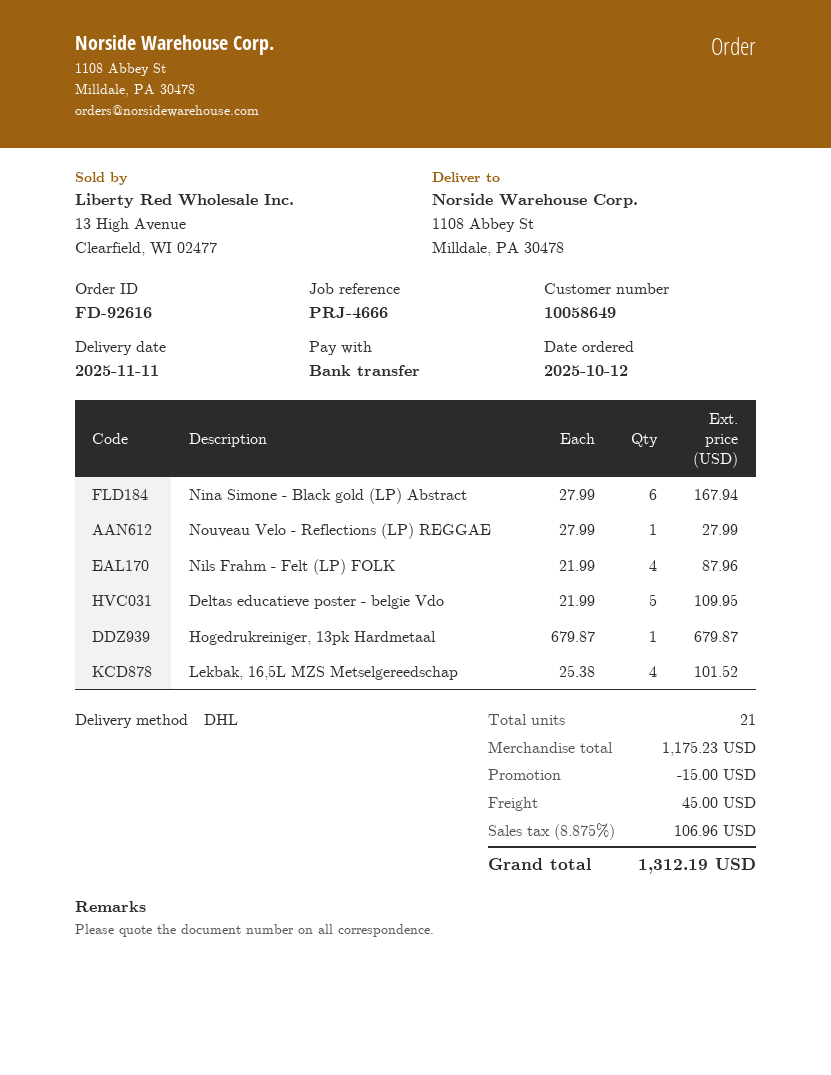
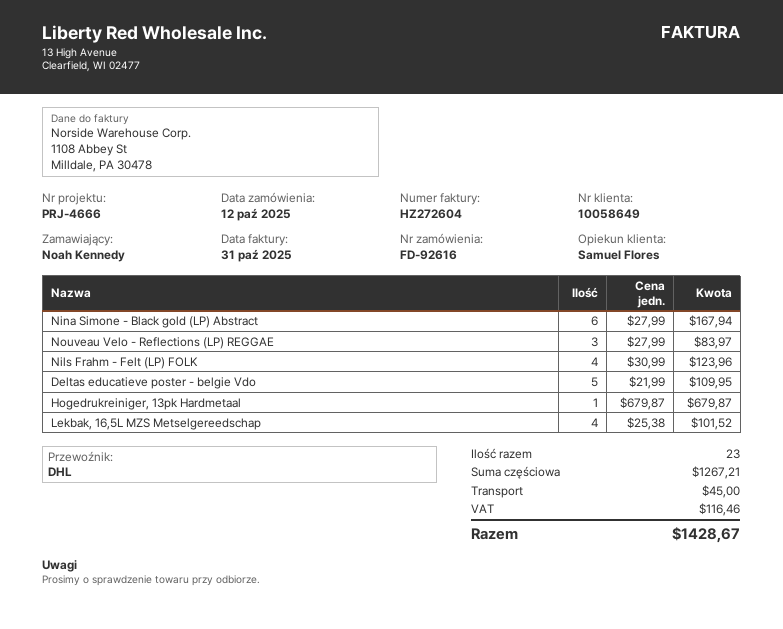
Nouveau Velo - Reflections (LP) REGGAE: 1 x 27.99 = 27.99 -> 3 x 27.99 = 83.97
Nils Frahm - Felt (LP) FOLK: 4 x 21.99 = 87.96 -> 4 x 30.99 = 123.96
total quantity: 21 -> 23
subtotal: 1175.23 -> 1267.21
discount: 15.00 -> none
tax: 106.96 -> 116.46
total: 1312.19 -> 1428.67

